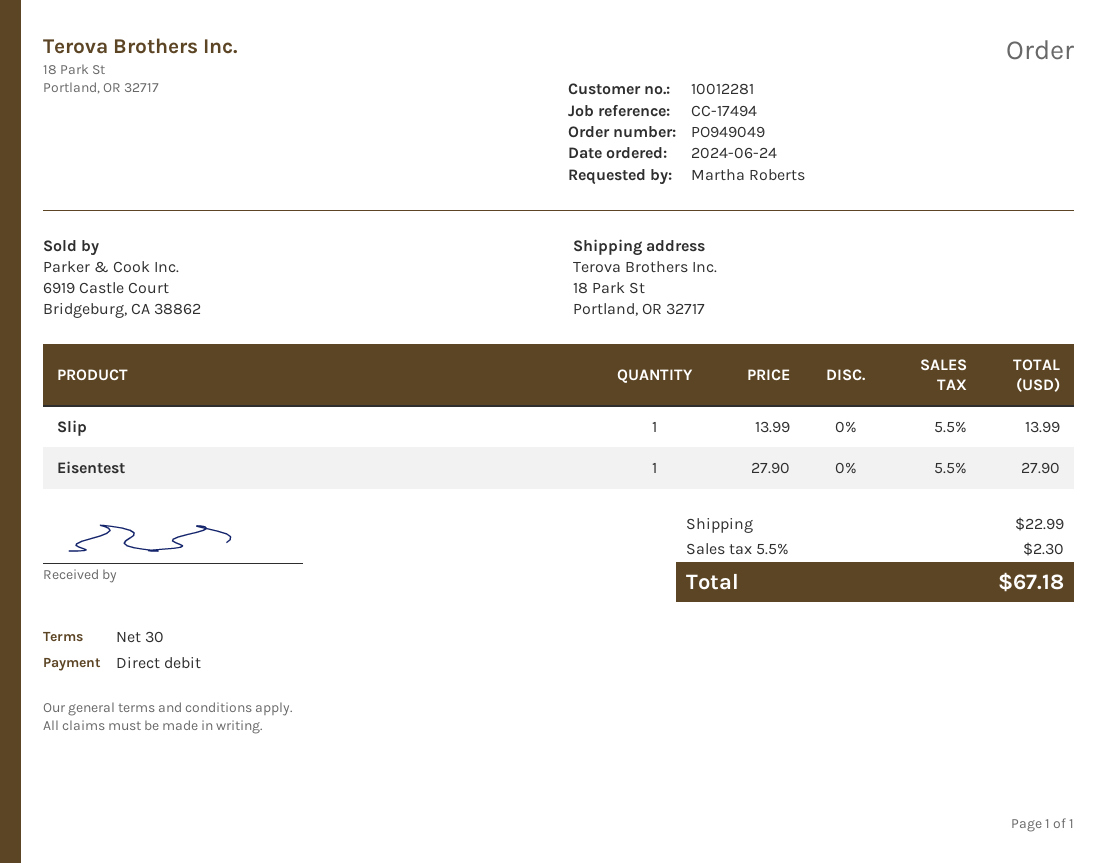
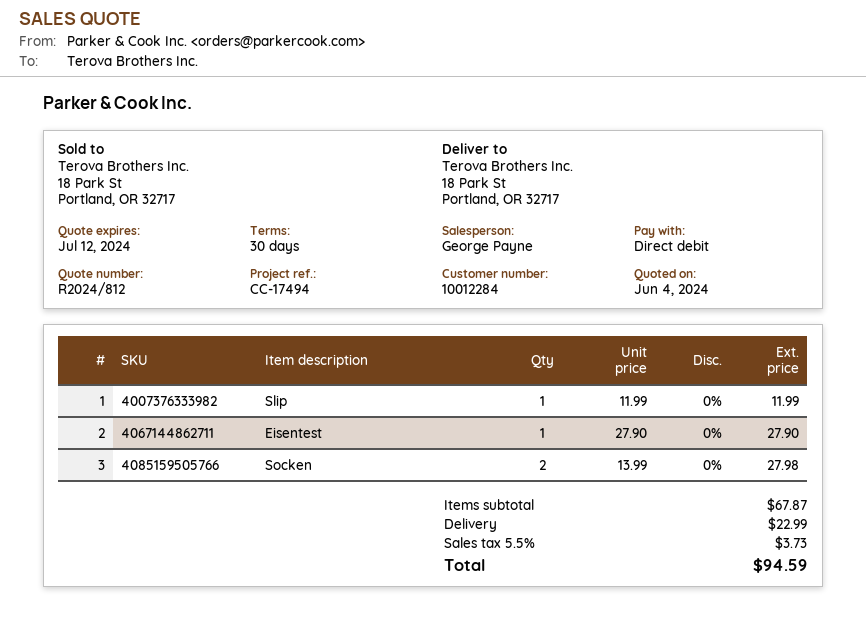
customer number: 10012281 -> 10012284
Slip: 1 x 13.99 = 13.99 -> 1 x 11.99 = 11.99
Socken: none -> 2 x 13.99 = 27.98
tax: 5.5% = 2.30 -> 5.5% = 3.73
total: 67.18 -> 94.59

